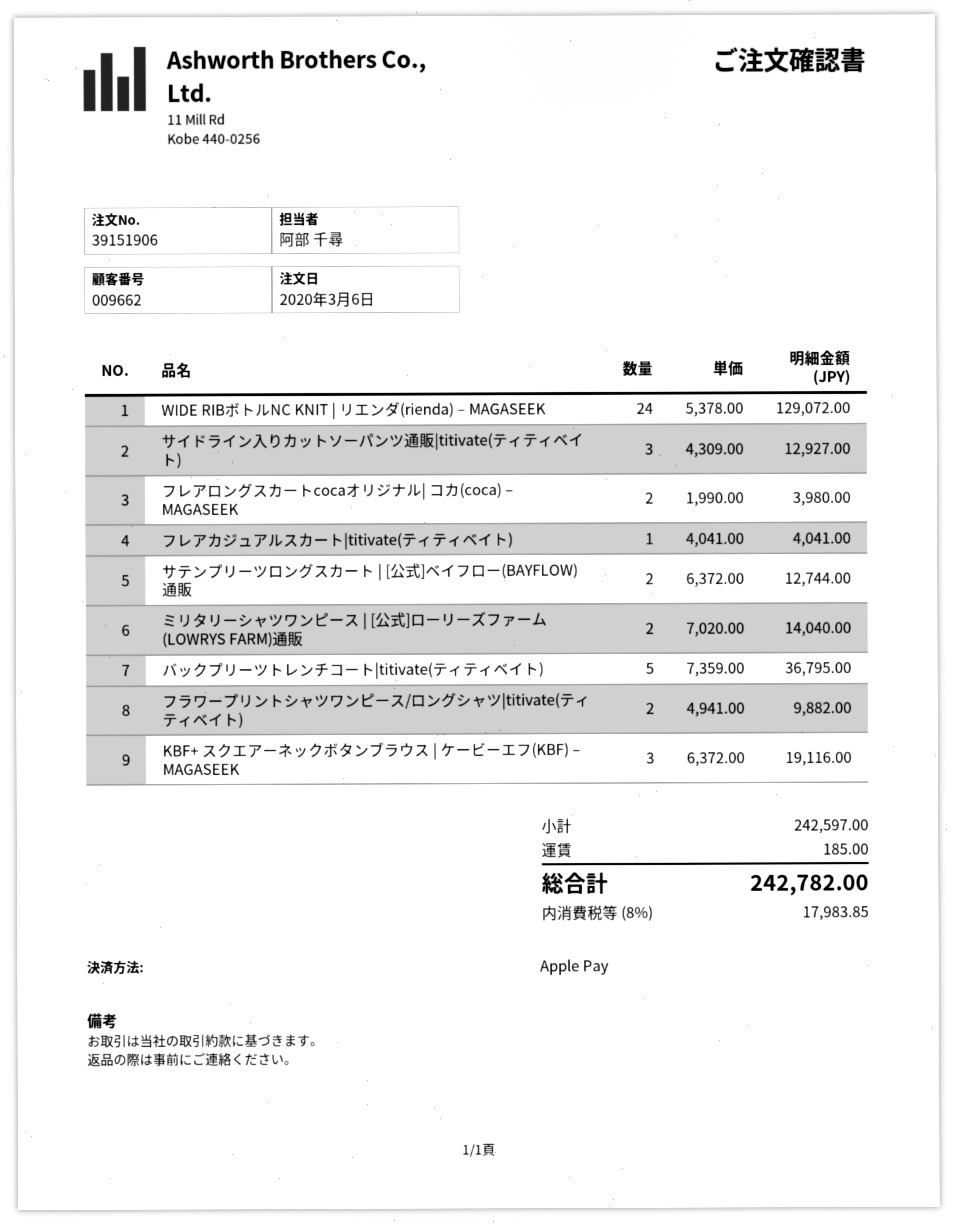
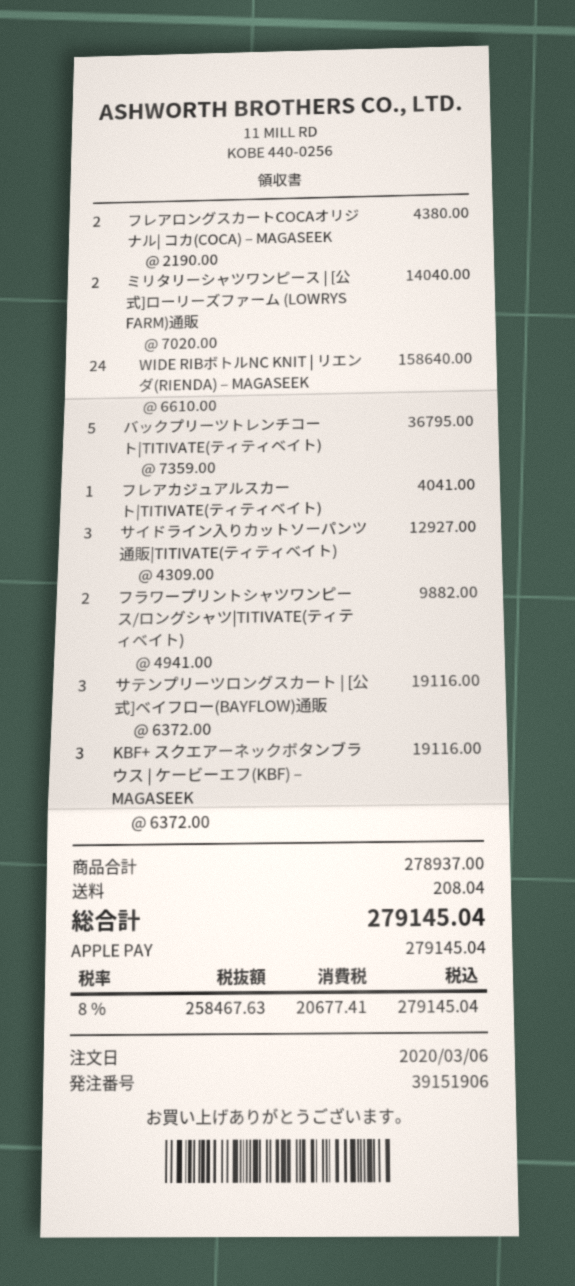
WIDE RIBボトルNC KNIT | リエンダ(rienda) – MAGASEEK: 24 x 5378.00 = 129072.00 -> 24 x 6610.00 = 158640.00
フレアロングスカートcocaオリジナル| コカ(coca) – MAGASEEK: 2 x 1990.00 = 3980.00 -> 2 x 2190.00 = 4380.00
サテンプリーツロングスカート | [公式]ベイフロー(BAYFLOW)通販: 2 x 6372.00 = 12744.00 -> 3 x 6372.00 = 19116.00
subtotal: 242597.00 -> 278937.00
shipping: 185.00 -> 208.04
tax: 8% = 17983.85 -> 8% = 20677.41
total: 242782.00 -> 279145.04

